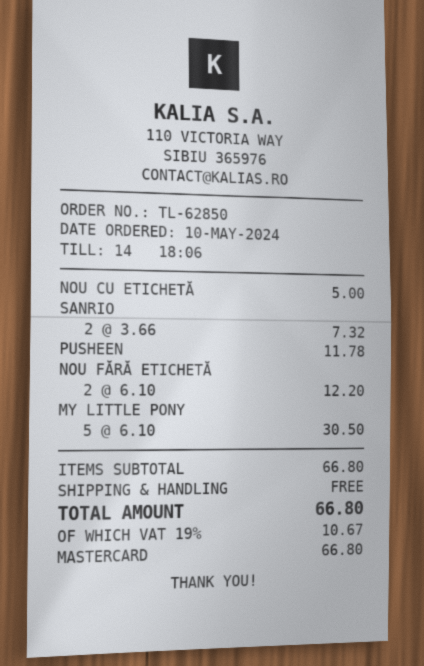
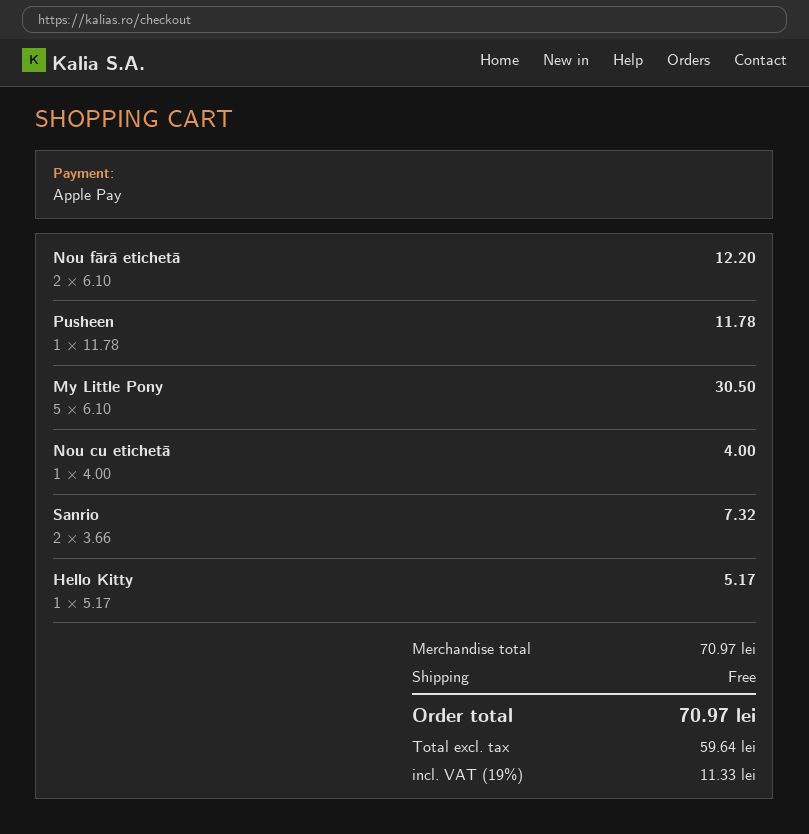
payment method: Mastercard -> Apple Pay
NOU CU ETICHETĂ: 1 x 5.00 = 5.00 -> 1 x 4.00 = 4.00
Hello Kitty: none -> 1 x 5.17 = 5.17
subtotal: 66.80 -> 70.97
tax: 19% = 10.67 -> 19% = 11.33
total: 66.80 -> 70.97

